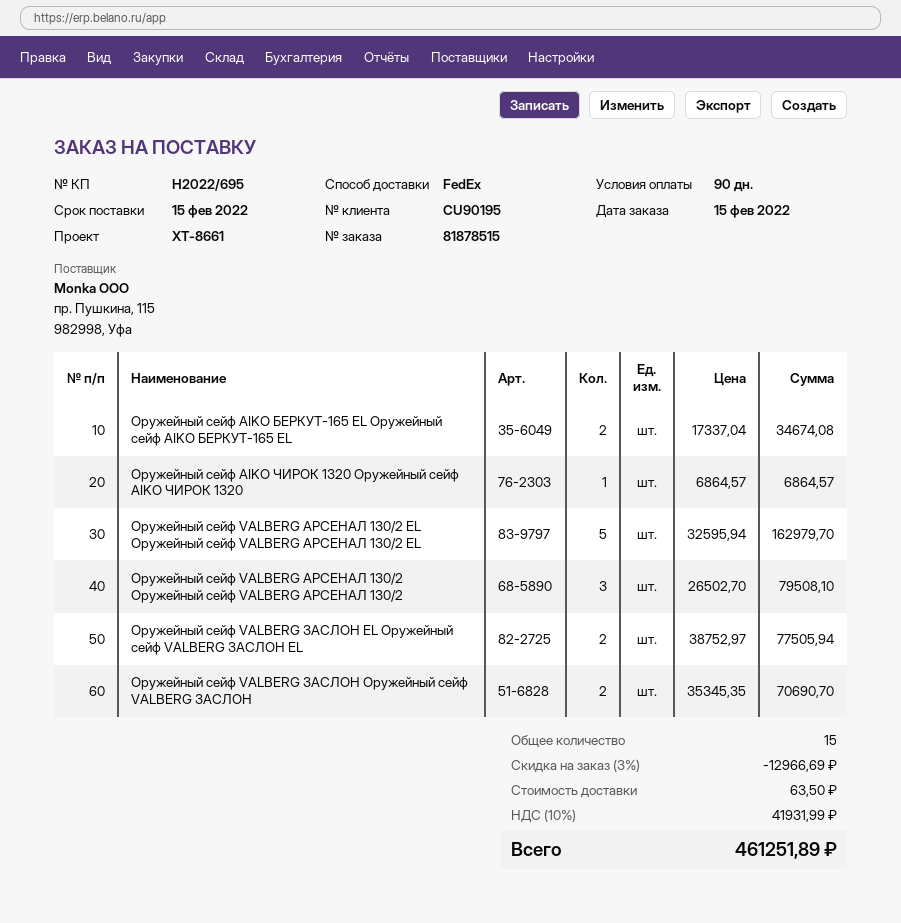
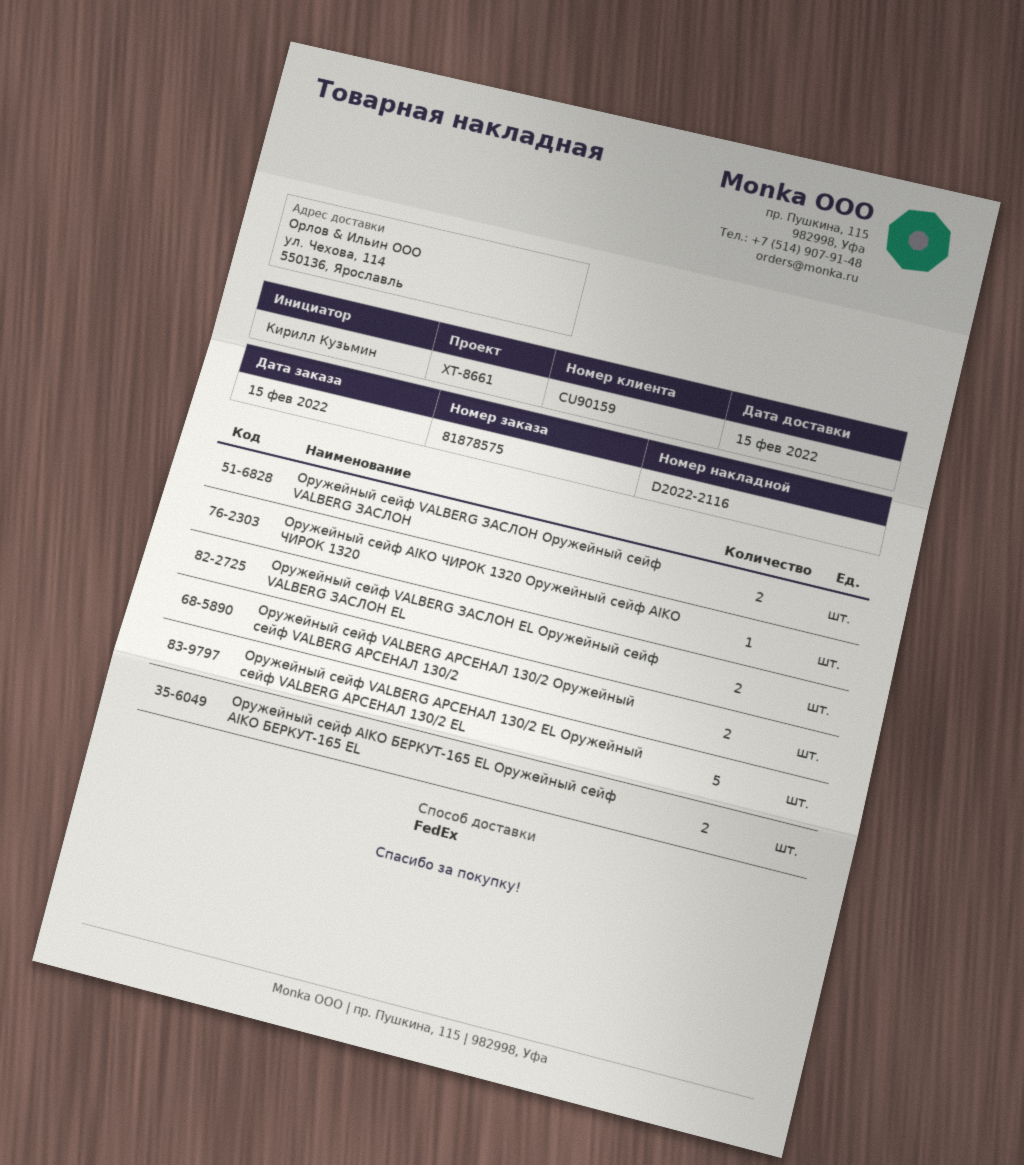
order number: 81878515 -> 81878575
customer number: CU90195 -> CU90159
Оружейный сейф VALBERG АРСЕНАЛ 130/2 Оружейный сейф VALBERG АРСЕНАЛ 130/2: 3 -> 2

